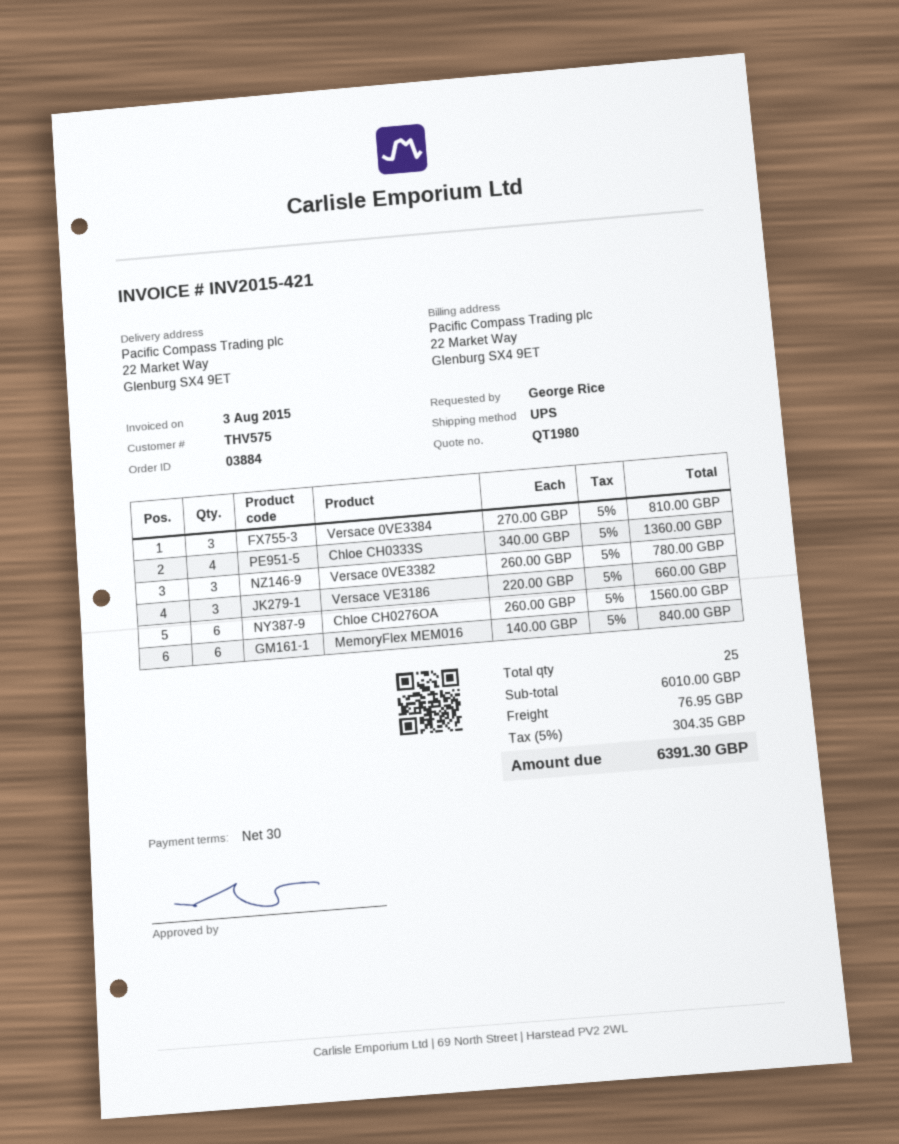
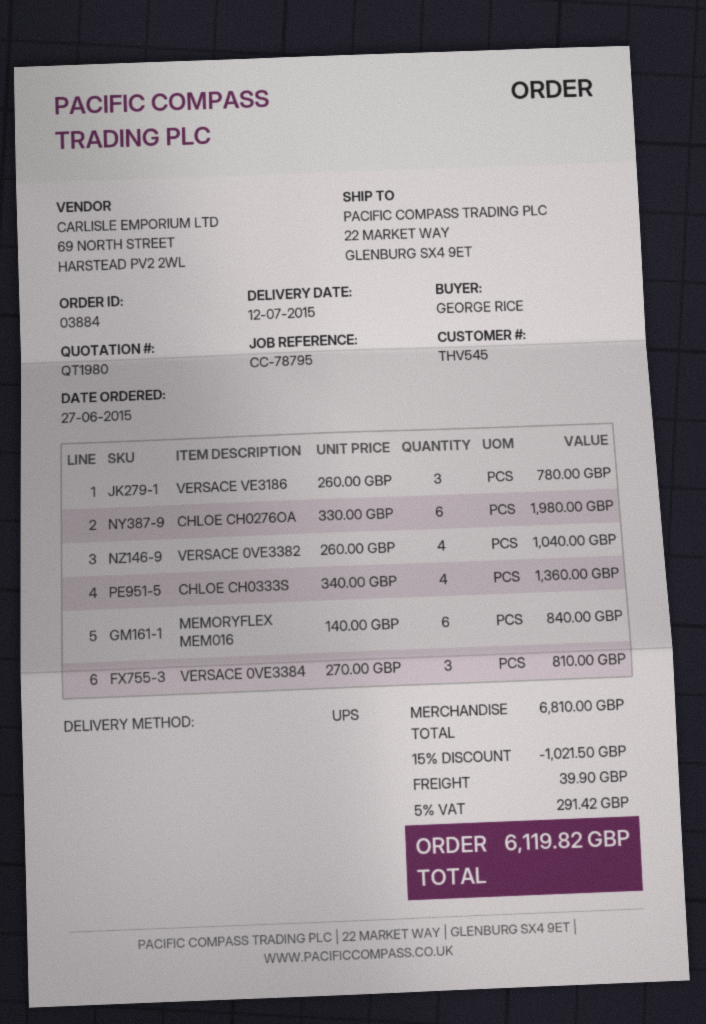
customer number: THV575 -> THV545
Versace 0VE3382: 3 x 260.00 = 780.00 -> 4 x 260.00 = 1040.00
Versace VE3186: 3 x 220.00 = 660.00 -> 3 x 260.00 = 780.00
Chloe CH0276OA: 6 x 260.00 = 1560.00 -> 6 x 330.00 = 1980.00
subtotal: 6010.00 -> 6810.00
discount: none -> 15% = 1021.50
shipping: 76.95 -> 39.90
tax: 5% = 304.35 -> 5% = 291.42
total: 6391.30 -> 6119.82

